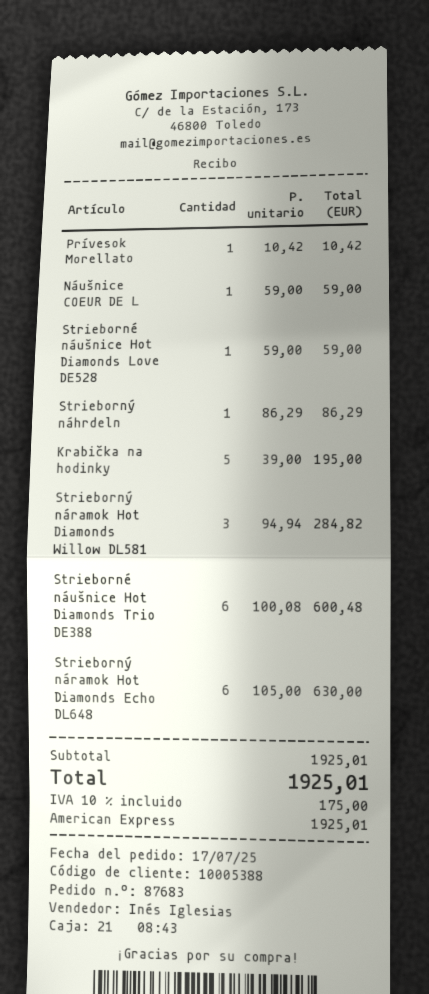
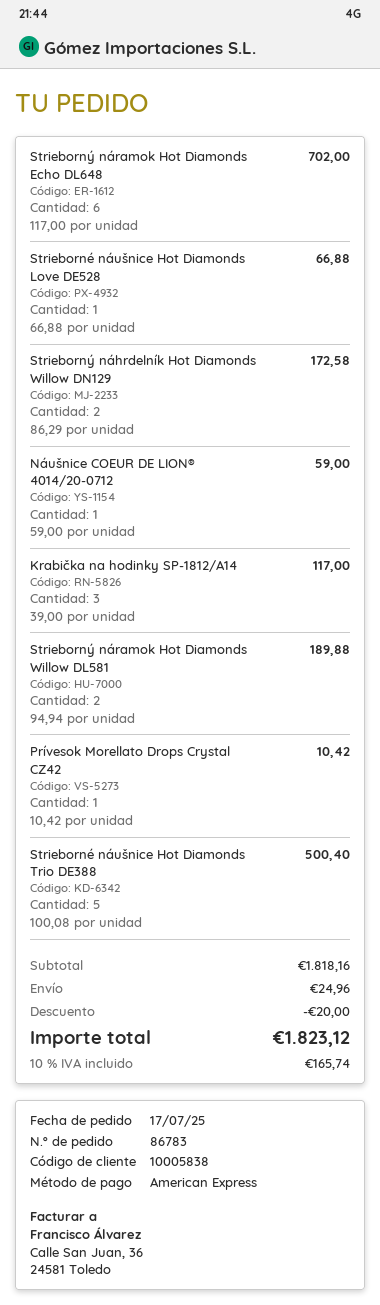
order number: 87683 -> 86783
customer number: 10005388 -> 10005838
Strieborné náušnice Hot Diamonds Love DE528: 1 x 59.00 = 59.00 -> 1 x 66.88 = 66.88
Strieborný náhrdeln: 1 x 86.29 = 86.29 -> 2 x 86.29 = 172.58
Krabička na hodinky: 5 x 39.00 = 195.00 -> 3 x 39.00 = 117.00
Strieborný náramok Hot Diamonds Willow DL581: 3 x 94.94 = 284.82 -> 2 x 94.94 = 189.88
Strieborné náušnice Hot Diamonds Trio DE388: 6 x 100.08 = 600.48 -> 5 x 100.08 = 500.40
Strieborný náramok Hot Diamonds Echo DL648: 6 x 105.00 = 630.00 -> 6 x 117.00 = 702.00
subtotal: 1925.01 -> 1818.16
discount: none -> 20.00
shipping: none -> 24.96
tax: 10% = 175.00 -> 10% = 165.74
total: 1925.01 -> 1823.12

